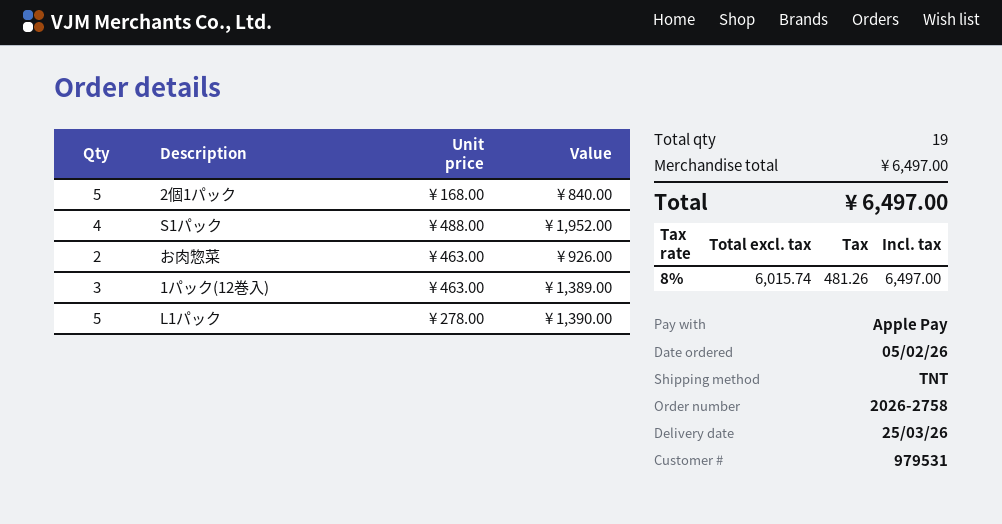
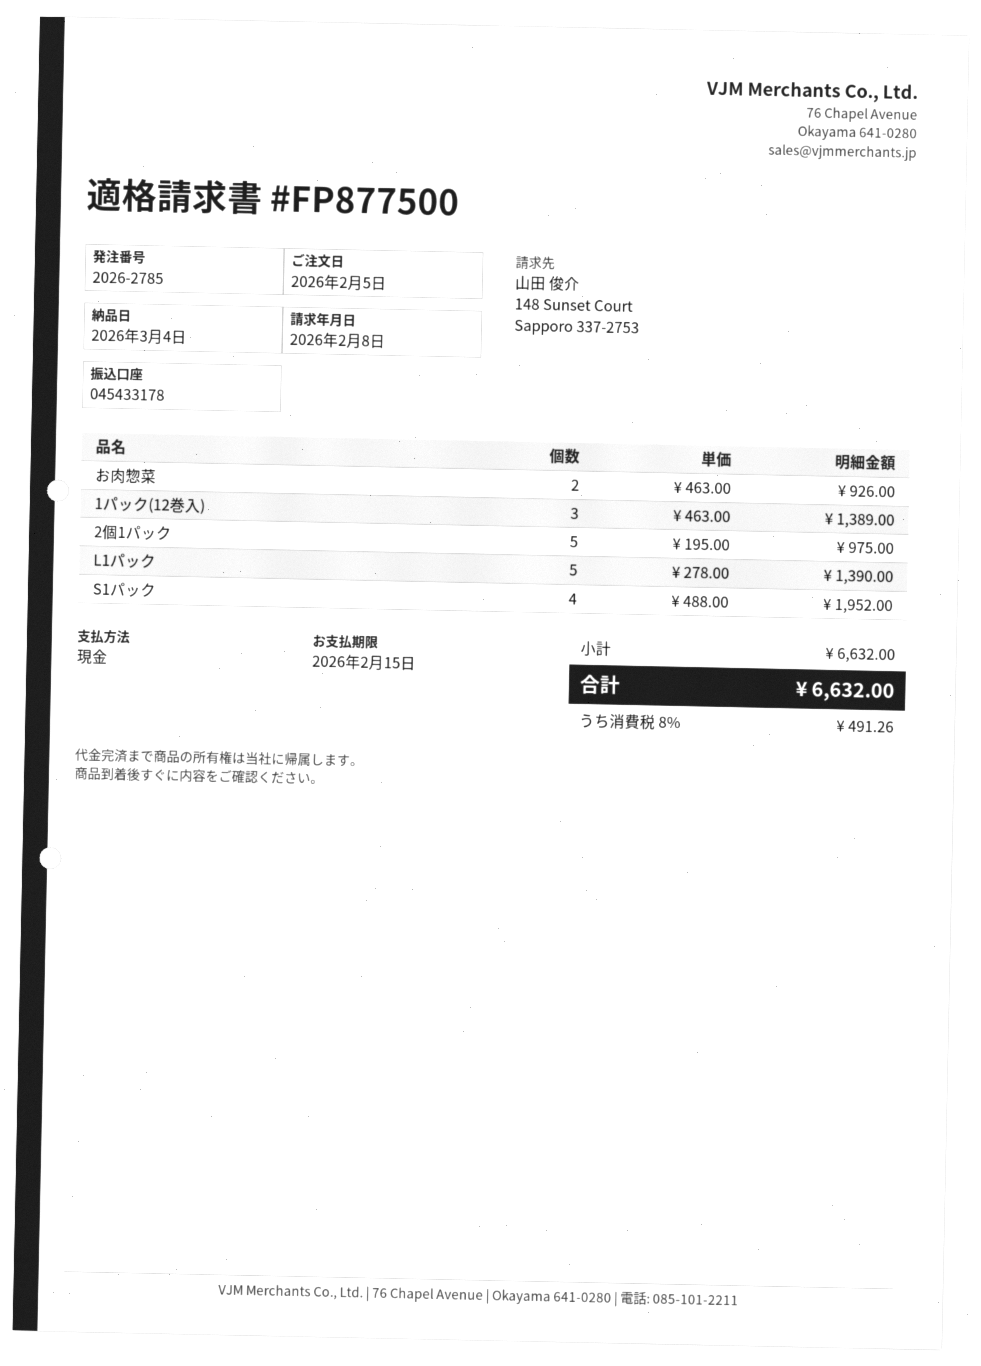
order number: 2026-2758 -> 2026-2785
delivery date: 2026-03-25 -> 2026-03-04
payment method: Apple Pay -> cash
2個1パック: 5 x 168.00 = 840.00 -> 5 x 195.00 = 975.00
subtotal: 6497.00 -> 6632.00
tax: 8% = 481.26 -> 8% = 491.26
total: 6497.00 -> 6632.00

